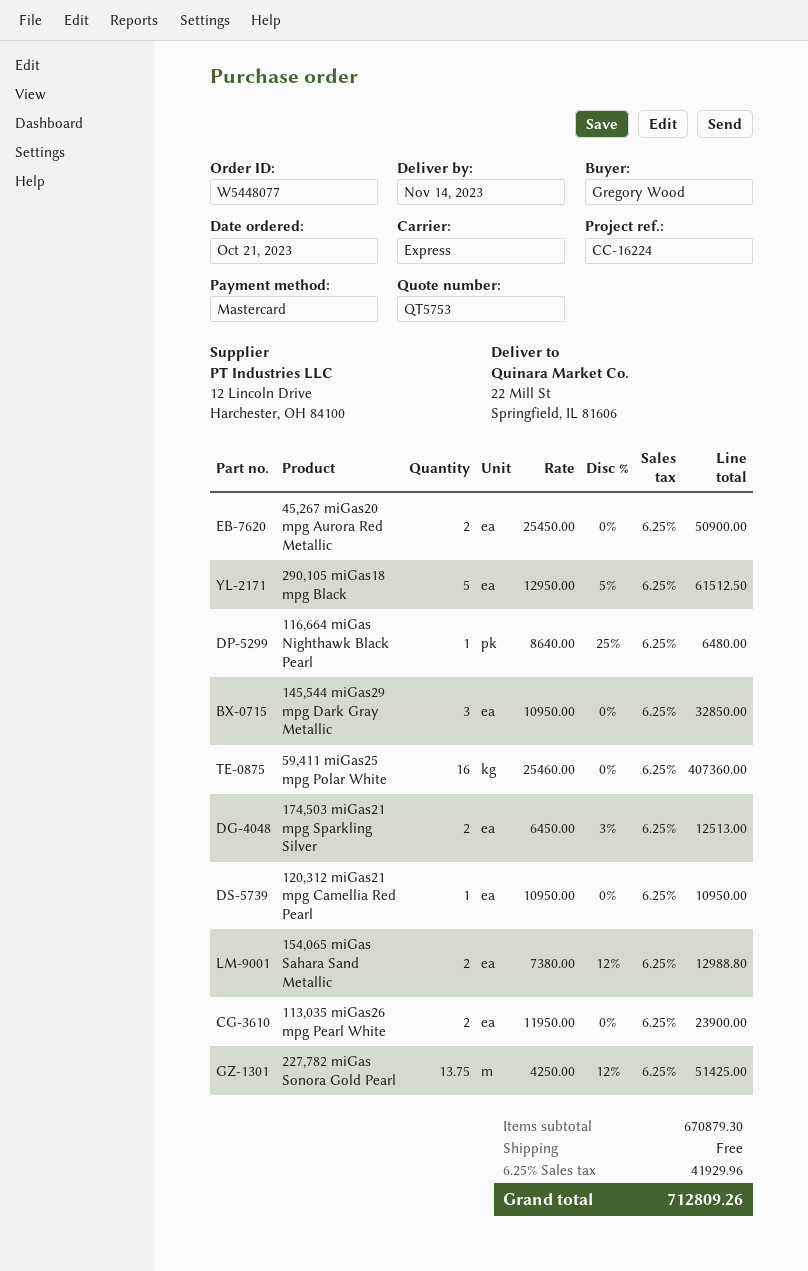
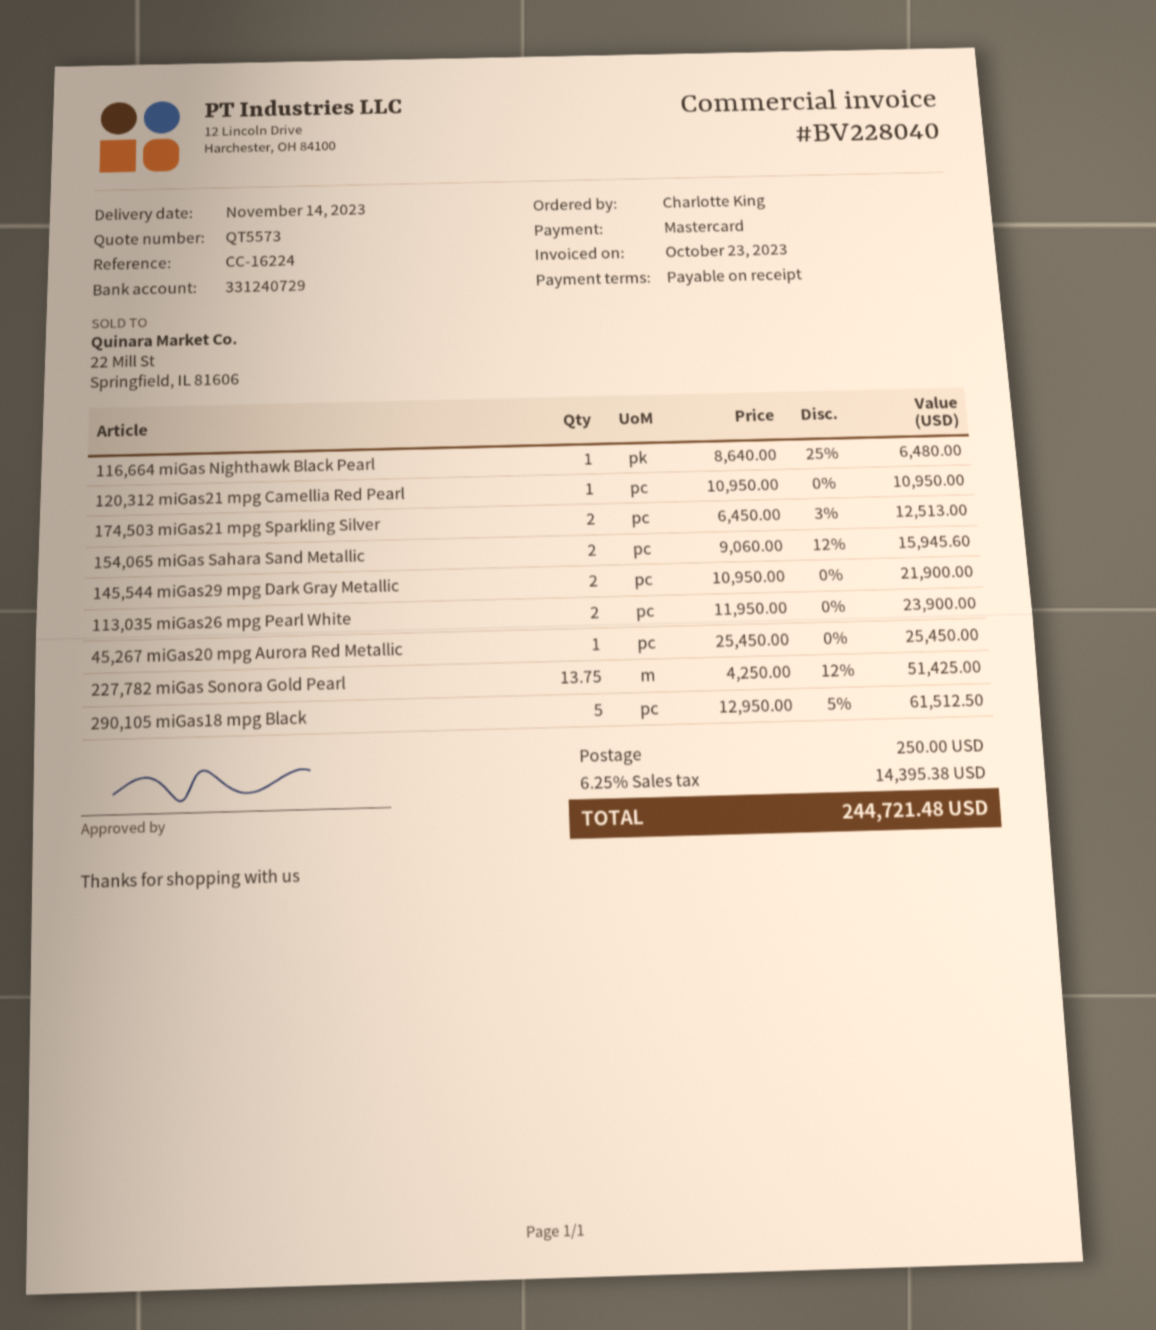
quote number: QT5753 -> QT5573
ordered by: Gregory Wood -> Charlotte King
45,267 miGas20 mpg Aurora Red Metallic: 2 x 25450.00 = 50900.00 -> 1 x 25450.00 = 25450.00
145,544 miGas29 mpg Dark Gray Metallic: 3 x 10950.00 = 32850.00 -> 2 x 10950.00 = 21900.00
59,411 miGas25 mpg Polar White: 16 x 25460.00 = 407360.00 -> none
154,065 miGas Sahara Sand Metallic: 2 x 7380.00 - 12% = 12988.80 -> 2 x 9060.00 - 12% = 15945.60
shipping: 0.00 -> 250.00
tax: 6.25% = 41929.96 -> 6.25% = 14395.38
total: 712809.26 -> 244721.48

